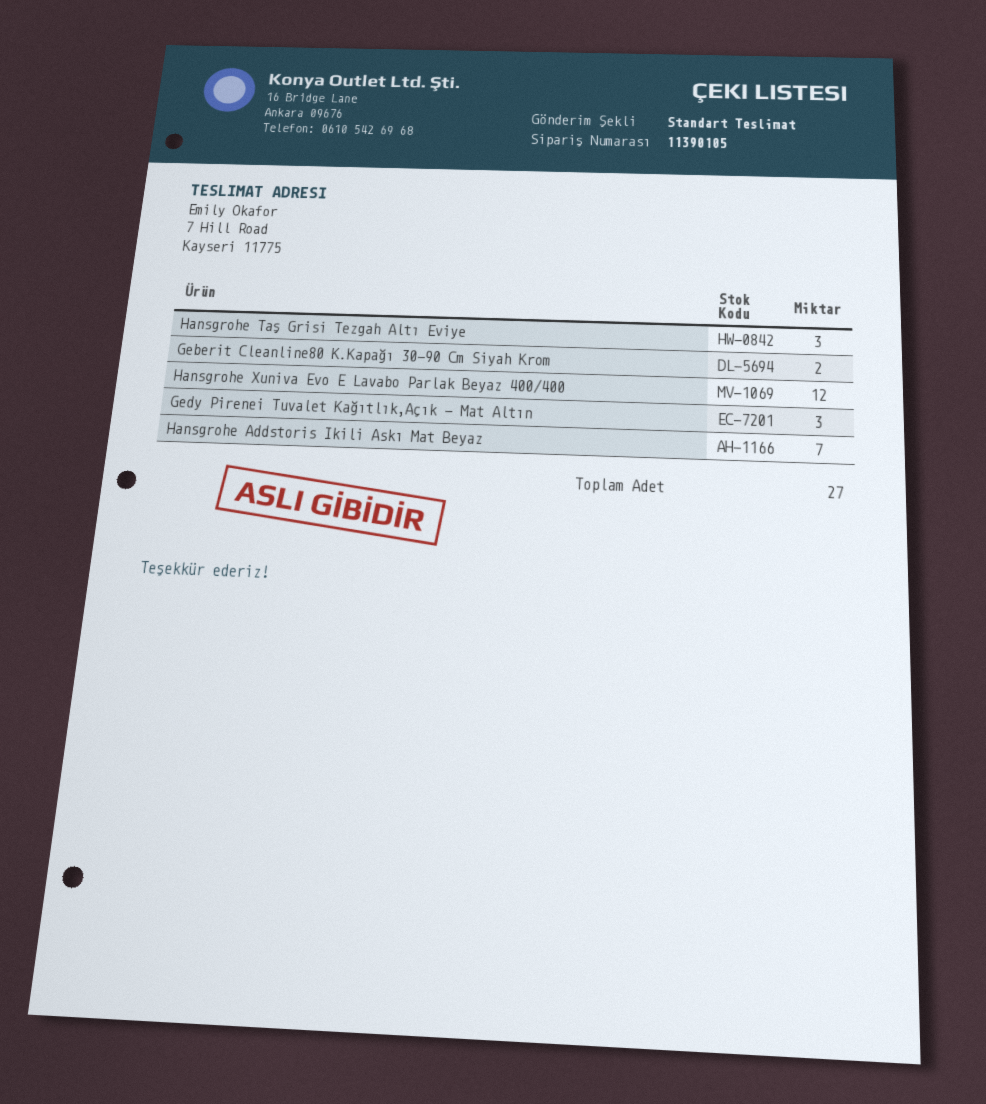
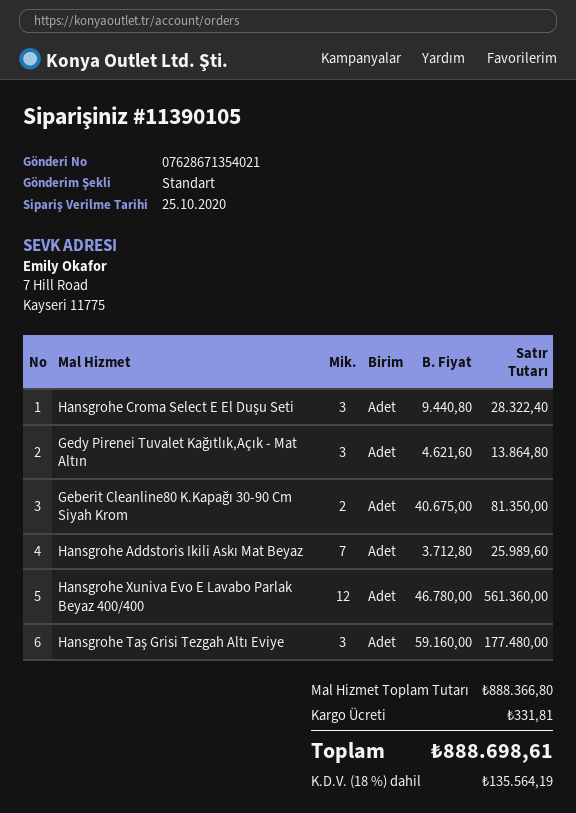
Hansgrohe Croma Select E El Duşu Seti: none -> 3

